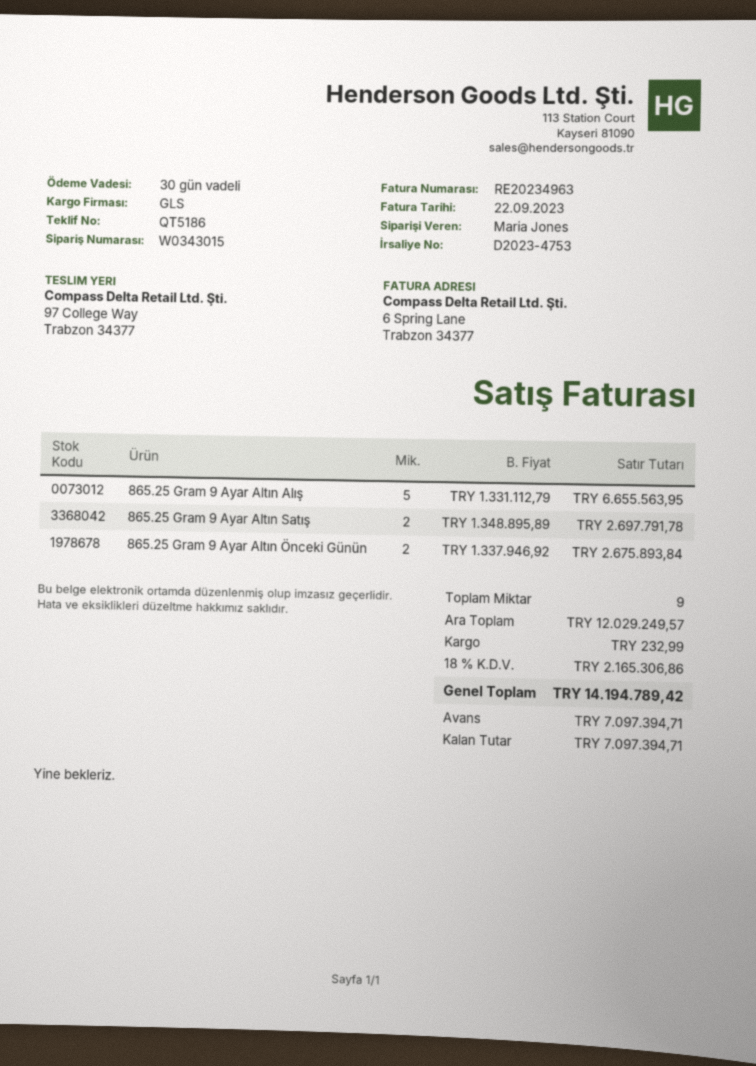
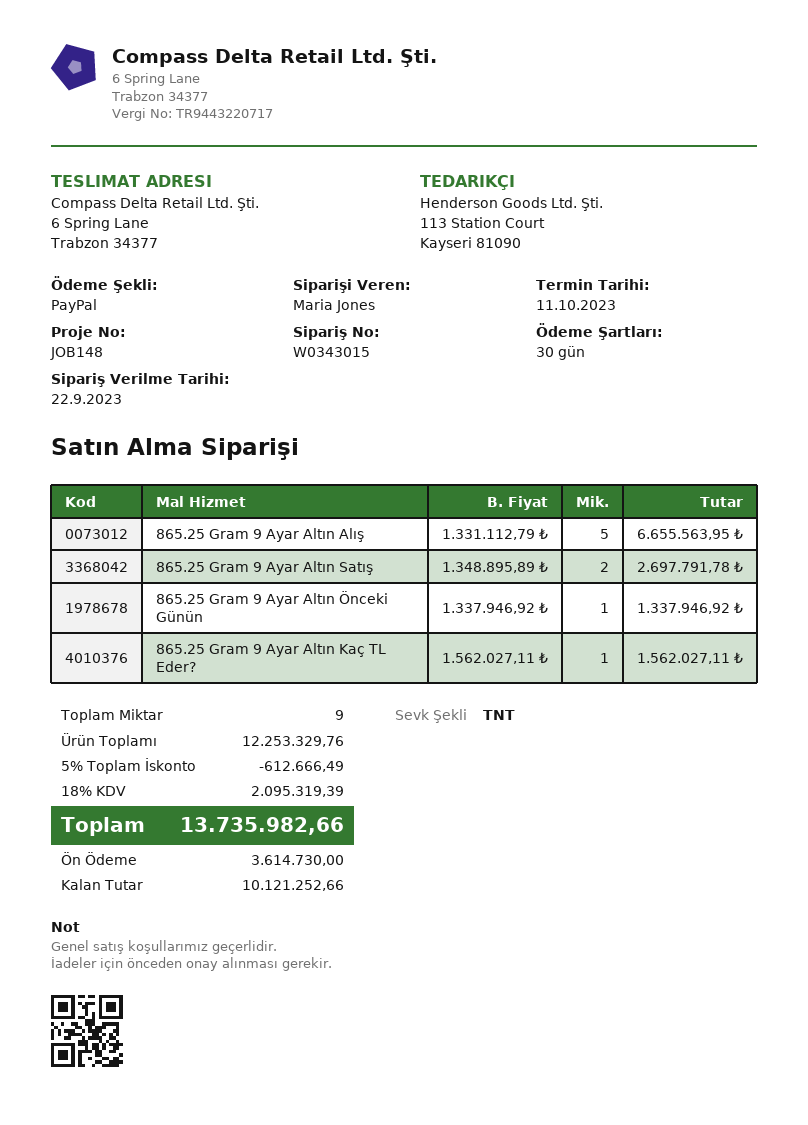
shipping method: GLS -> TNT
ship to: 97 College Way, Trabzon 34377 -> 6 Spring Lane, Trabzon 34377
865.25 Gram 9 Ayar Altın Önceki Günün: 2 x 1337946.92 = 2675893.84 -> 1 x 1337946.92 = 1337946.92
865.25 Gram 9 Ayar Altın Kaç TL Eder?: none -> 1 x 1562027.11 = 1562027.11
subtotal: 12029249.57 -> 12253329.76
discount: none -> 5% = 612666.49
shipping: 232.99 -> none
tax: 18% = 2165306.86 -> 18% = 2095319.39
total: 14194789.42 -> 13735982.66
deposit: 7097394.71 -> 3614730.00
balance: 7097394.71 -> 10121252.66

